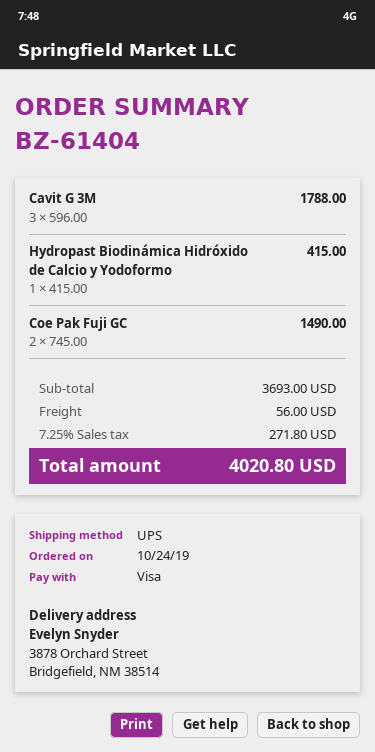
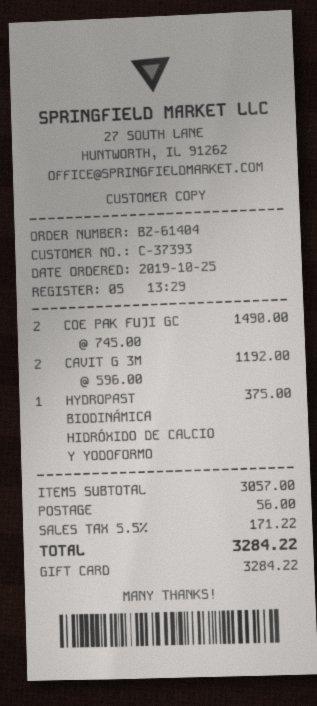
order date: 2019-10-24 -> 2019-10-25
payment method: Visa -> gift card
Cavit G 3M: 3 x 596.00 = 1788.00 -> 2 x 596.00 = 1192.00
Hydropast Biodinámica Hidróxido de Calcio y Yodoformo: 1 x 415.00 = 415.00 -> 1 x 375.00 = 375.00
subtotal: 3693.00 -> 3057.00
tax: 7.25% = 271.80 -> 5.5% = 171.22
total: 4020.80 -> 3284.22

